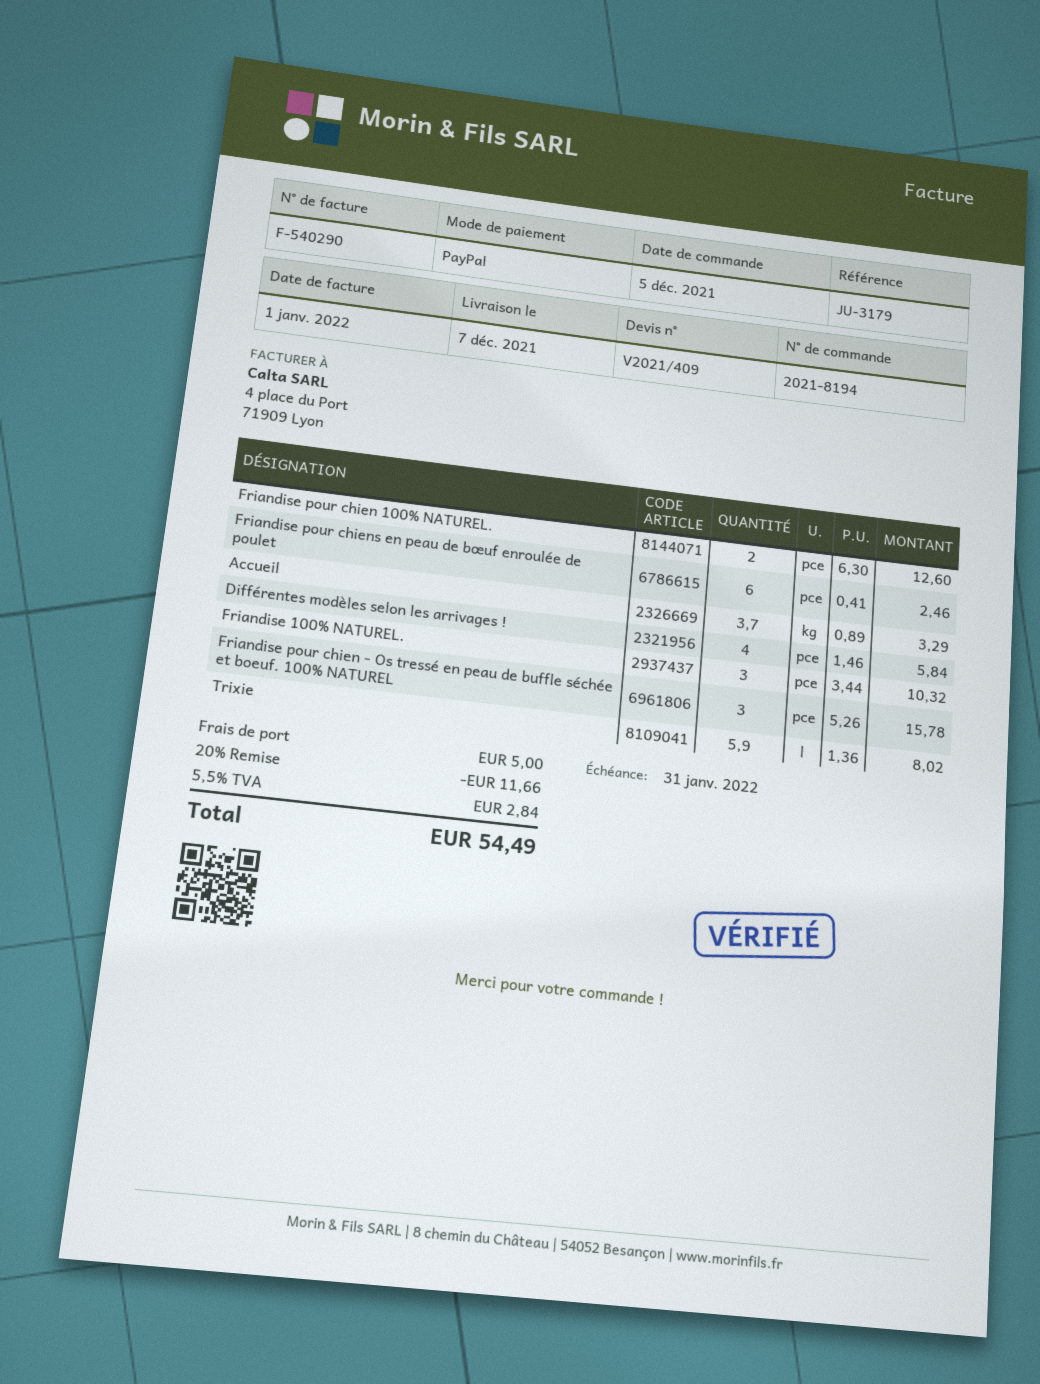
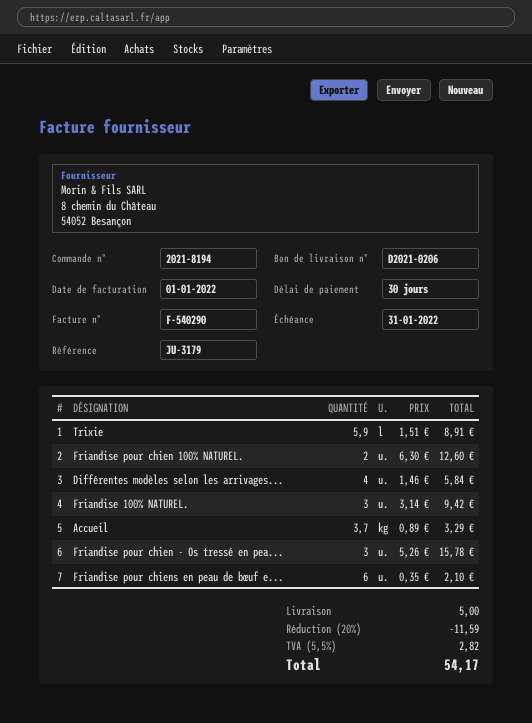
Friandise pour chiens en peau de bœuf enroulée de poulet: 6 x 0.41 = 2.46 -> 6 x 0.35 = 2.10
Friandise 100% NATUREL.: 3 x 3.44 = 10.32 -> 3 x 3.14 = 9.42
Trixie: 5.9 x 1.36 = 8.02 -> 5.9 x 1.51 = 8.91
discount: 20% = 11.66 -> 20% = 11.59
tax: 5.5% = 2.84 -> 5.5% = 2.82
total: 54.49 -> 54.17

